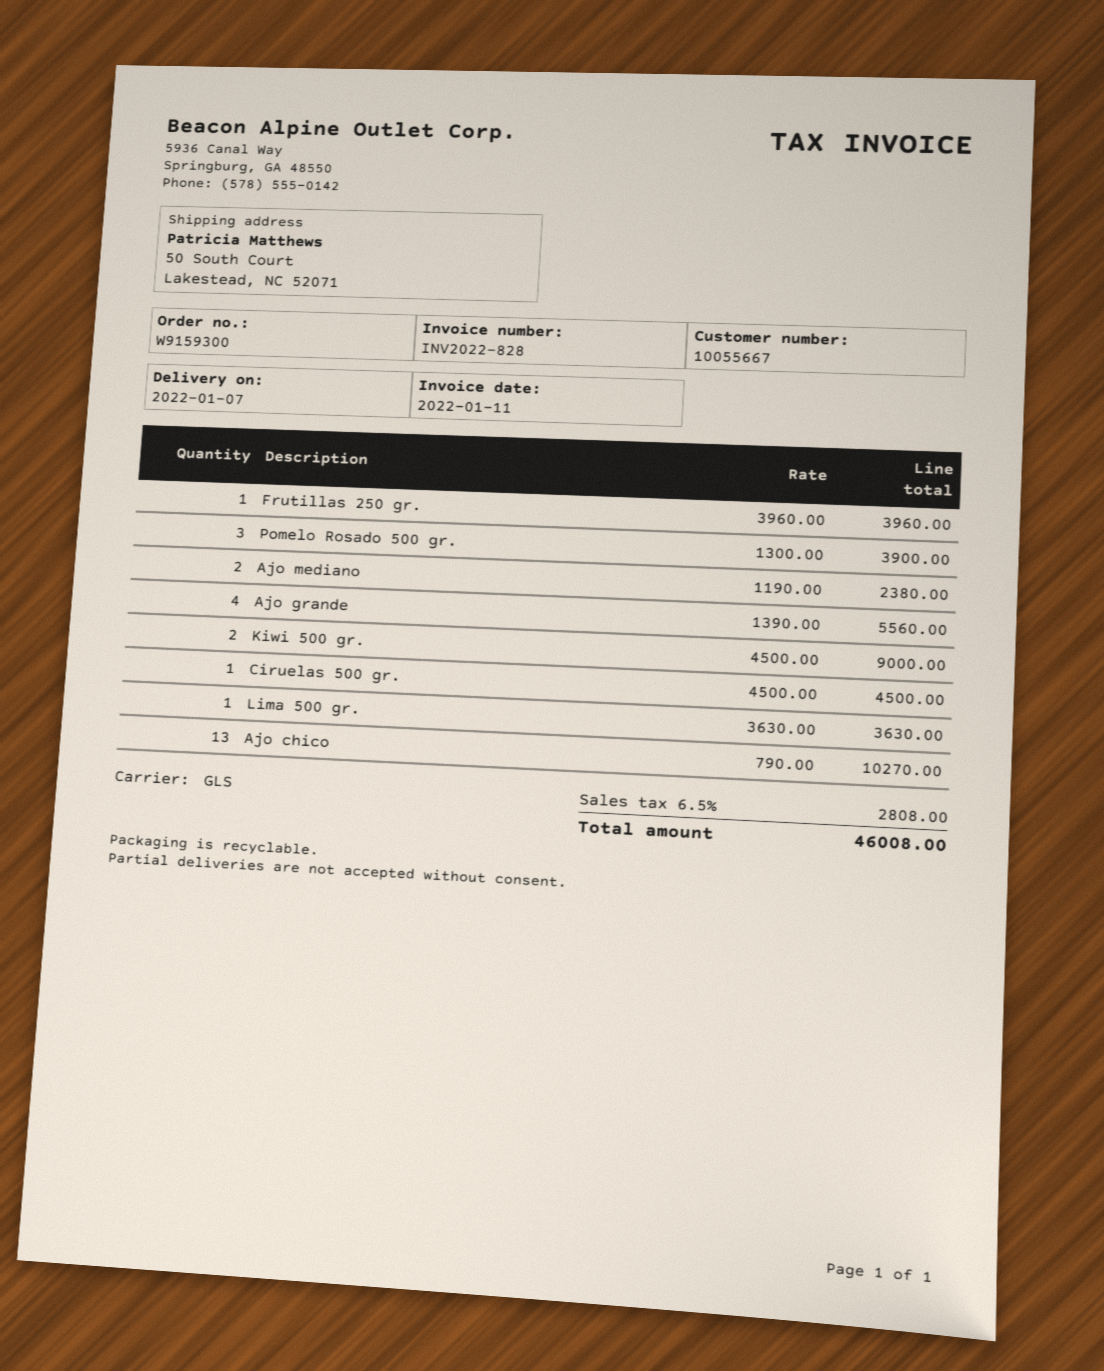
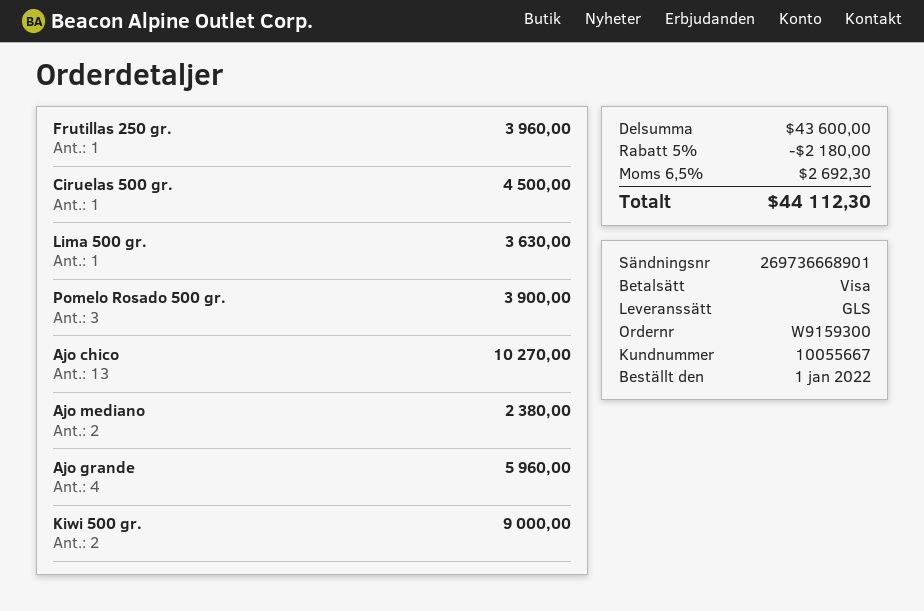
Ajo grande: 4 for 5560.00 -> 4 for 5960.00
discount: none -> 5% = 2180.00
tax: 6.5% = 2808.00 -> 6.5% = 2692.30
total: 46008.00 -> 44112.30

